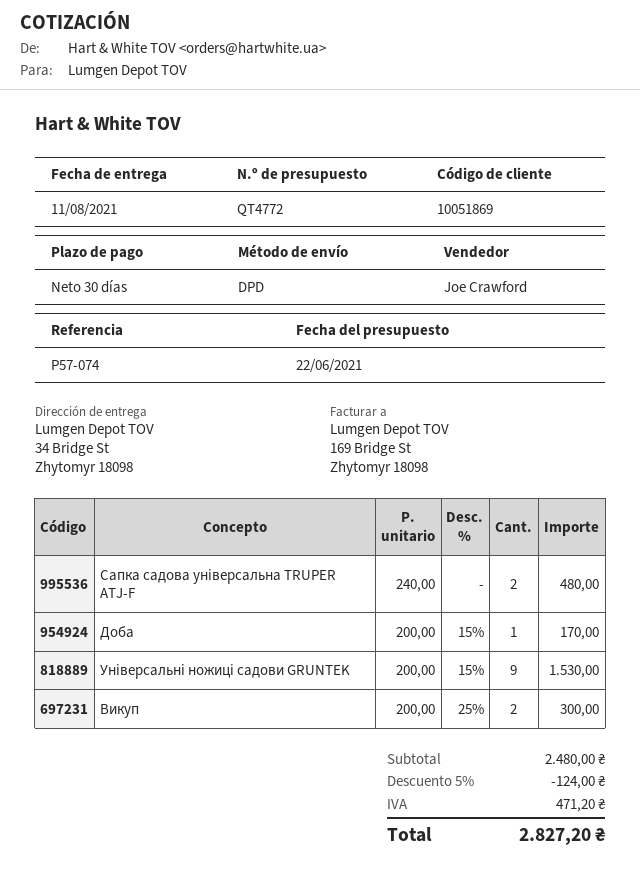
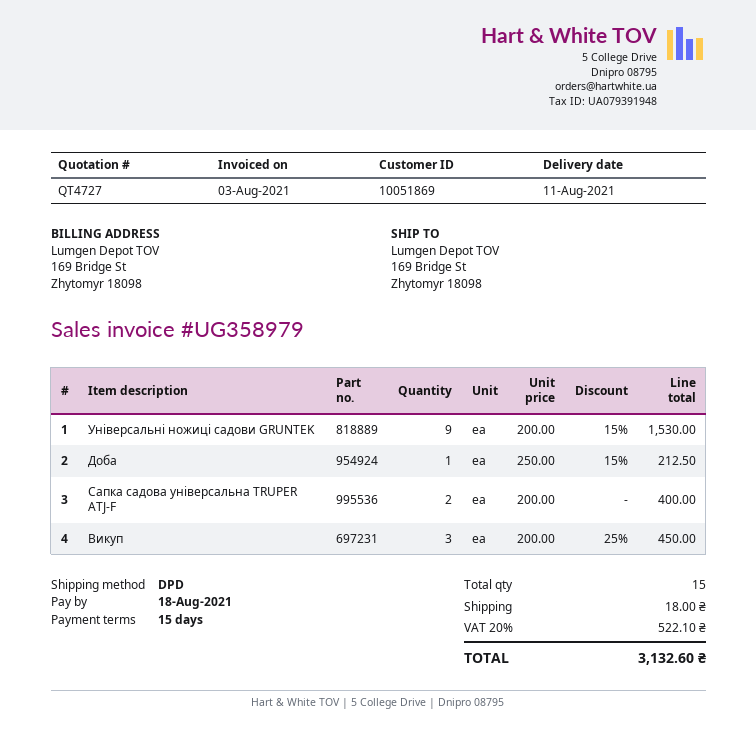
quote number: QT4772 -> QT4727
payment terms: 30 days -> 15 days
ship to: 34 Bridge St, Zhytomyr 18098 -> 169 Bridge St, Zhytomyr 18098
Сапка садова універсальна TRUPER ATJ-F: 2 x 240.00 = 480.00 -> 2 x 200.00 = 400.00
Доба: 1 x 200.00 - 15% = 170.00 -> 1 x 250.00 - 15% = 212.50
Викуп: 2 x 200.00 - 25% = 300.00 -> 3 x 200.00 - 25% = 450.00
discount: 5% = 124.00 -> none
shipping: none -> 18.00
tax: 471.20 -> 522.10
total: 2827.20 -> 3132.60

